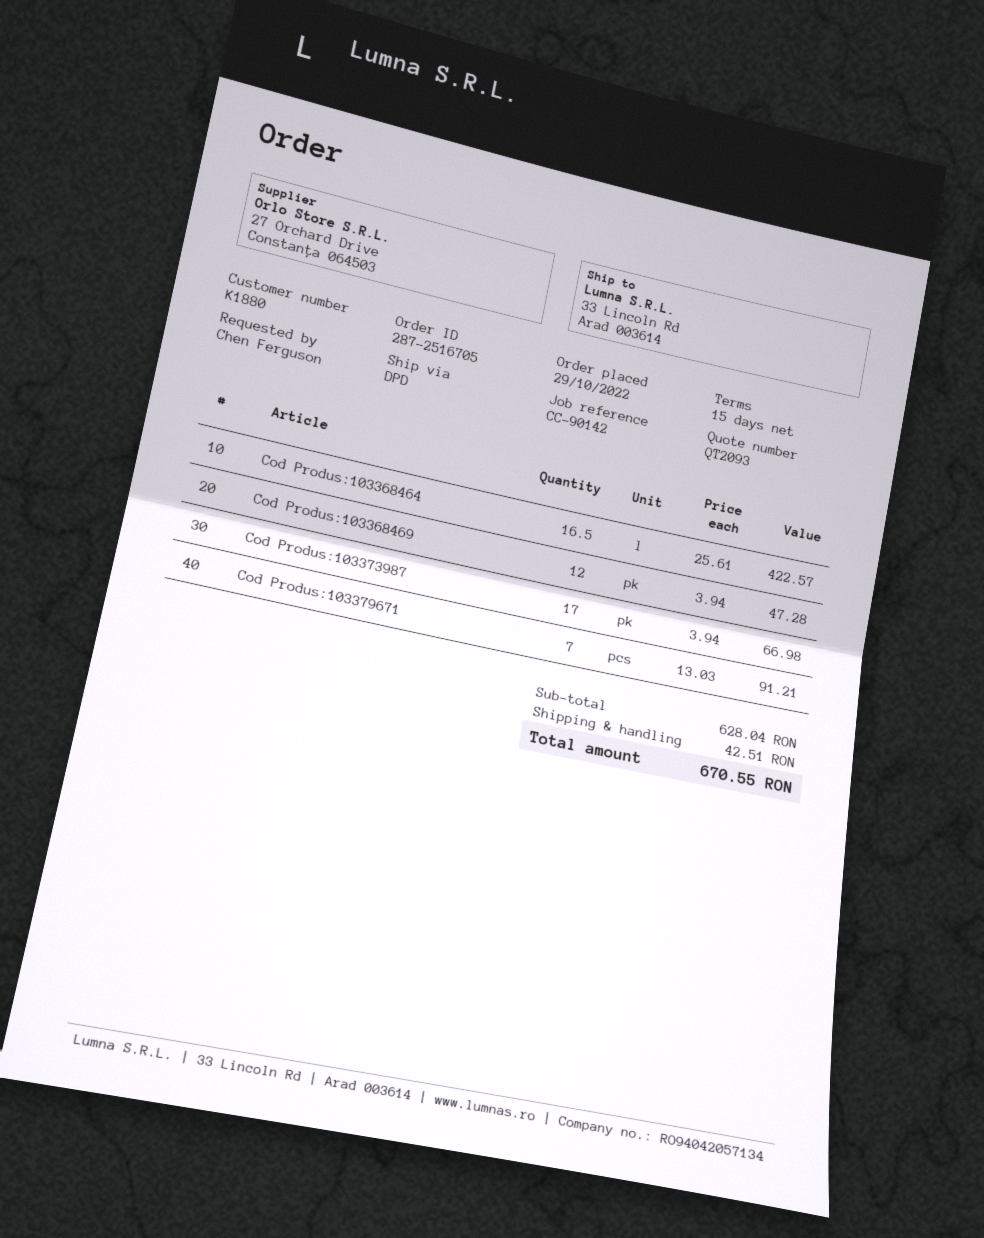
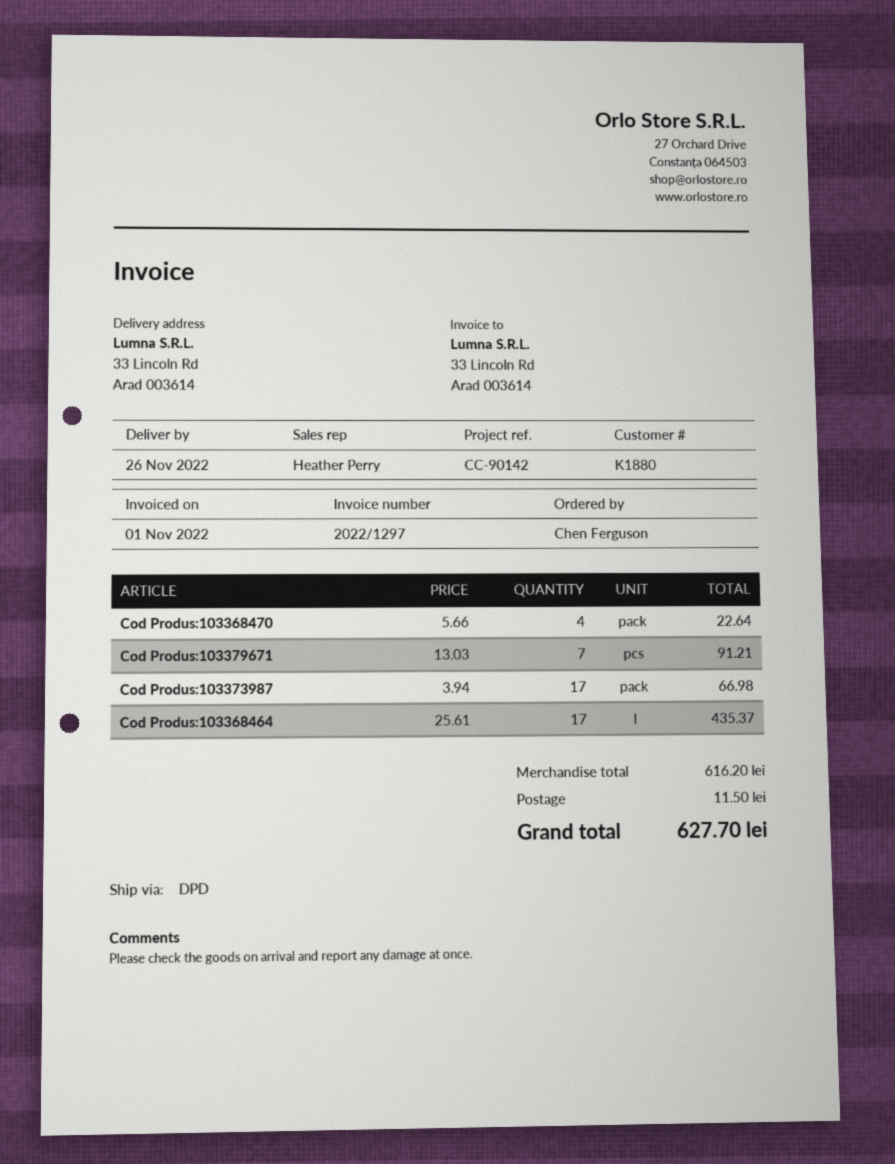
Cod Produs:103368464: 16.5 x 25.61 = 422.57 -> 17 x 25.61 = 435.37
Cod Produs:103368469: 12 x 3.94 = 47.28 -> none
Cod Produs:103368470: none -> 4 x 5.66 = 22.64
subtotal: 628.04 -> 616.20
shipping: 42.51 -> 11.50
total: 670.55 -> 627.70

